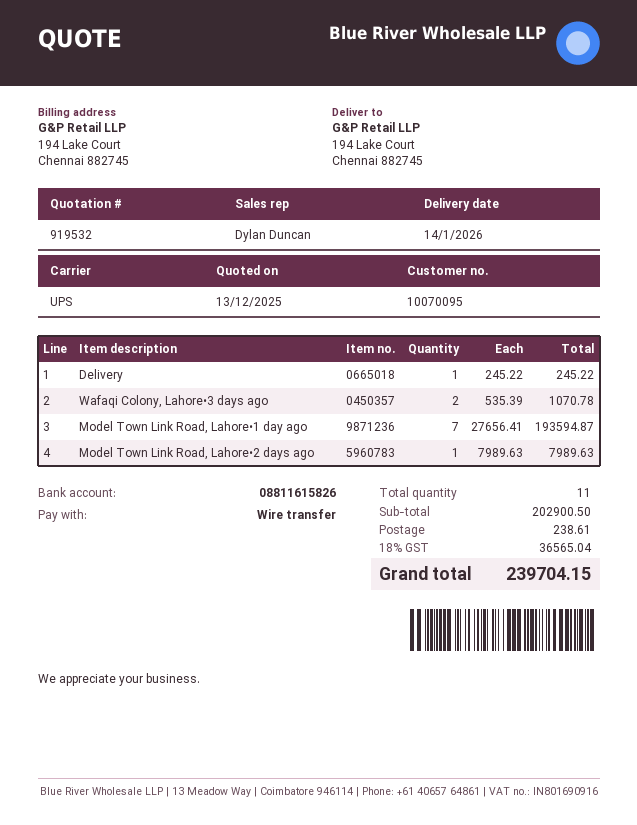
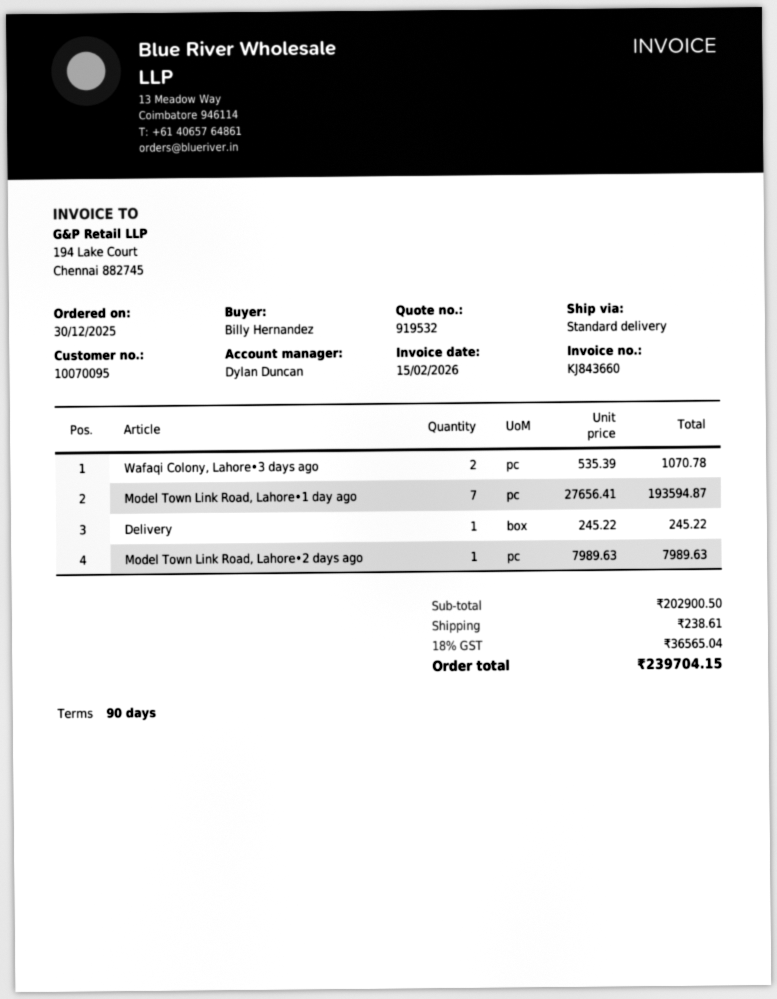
shipping method: UPS -> standard

